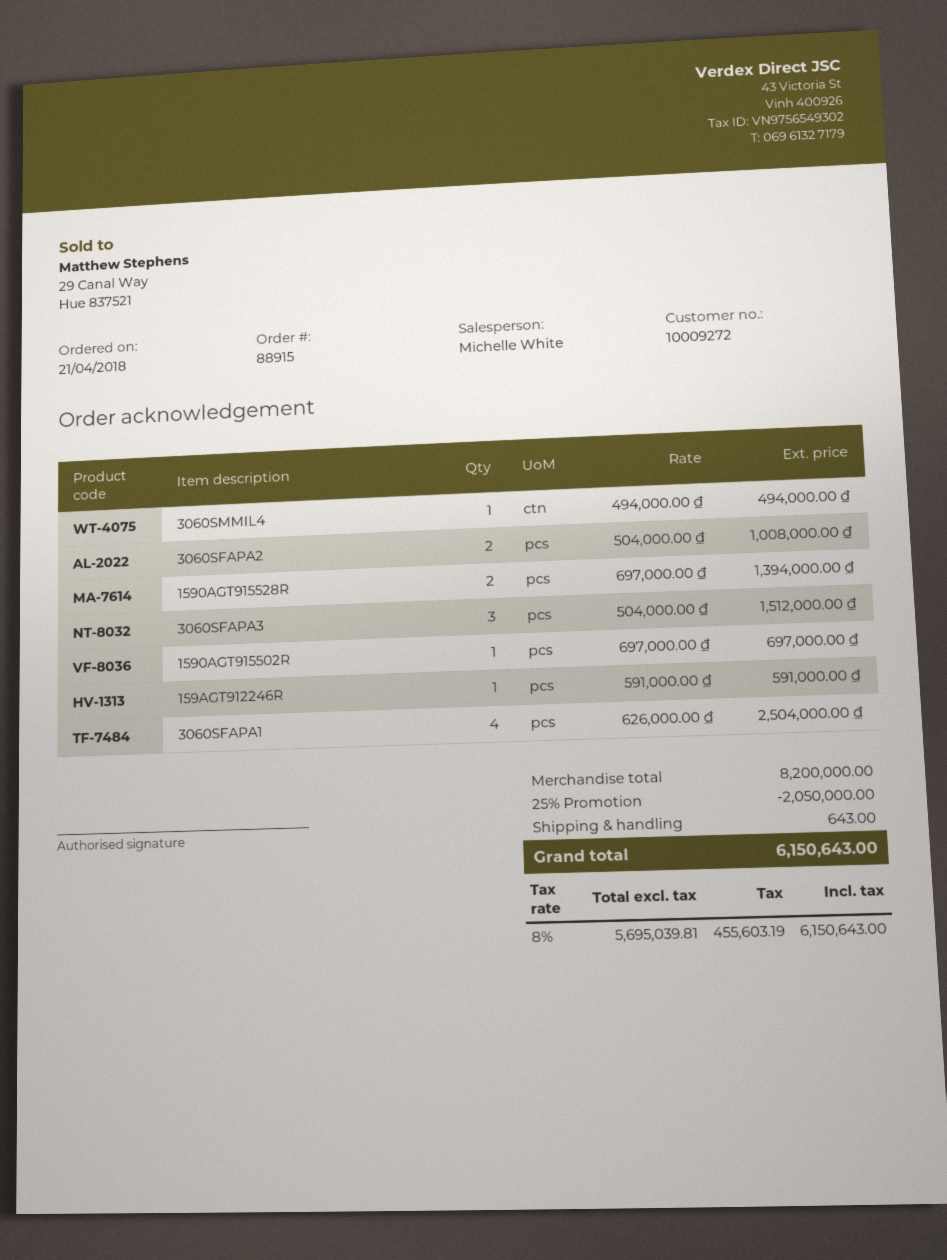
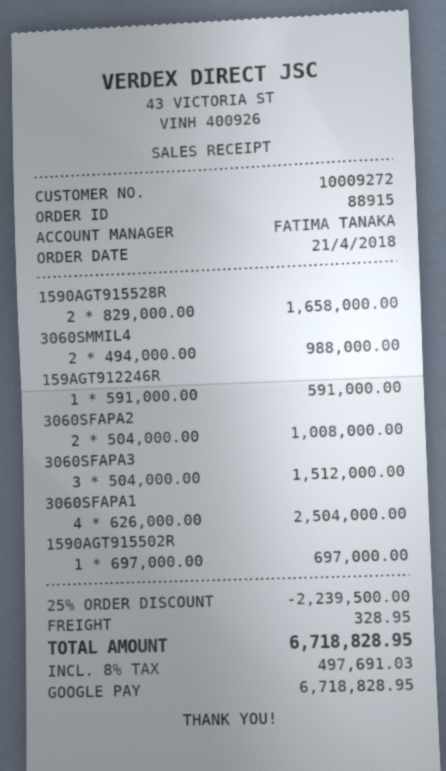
sales rep: Michelle White -> FATIMA TANAKA
3060SMMIL4: 1 x 494000.00 = 494000.00 -> 2 x 494000.00 = 988000.00
1590AGT915528R: 2 x 697000.00 = 1394000.00 -> 2 x 829000.00 = 1658000.00
discount: 25% = 2050000.00 -> 25% = 2239500.00
shipping: 643.00 -> 328.95
tax: 8% = 455603.19 -> 8% = 497691.03
total: 6150643.00 -> 6718828.95

